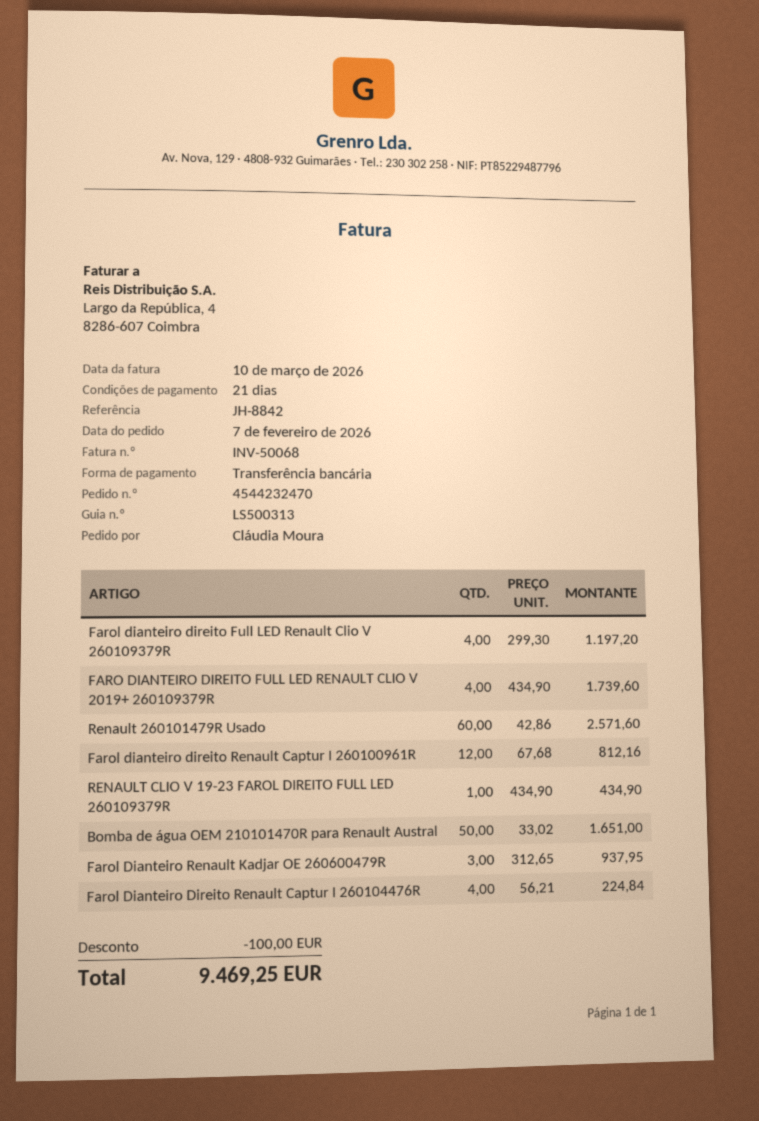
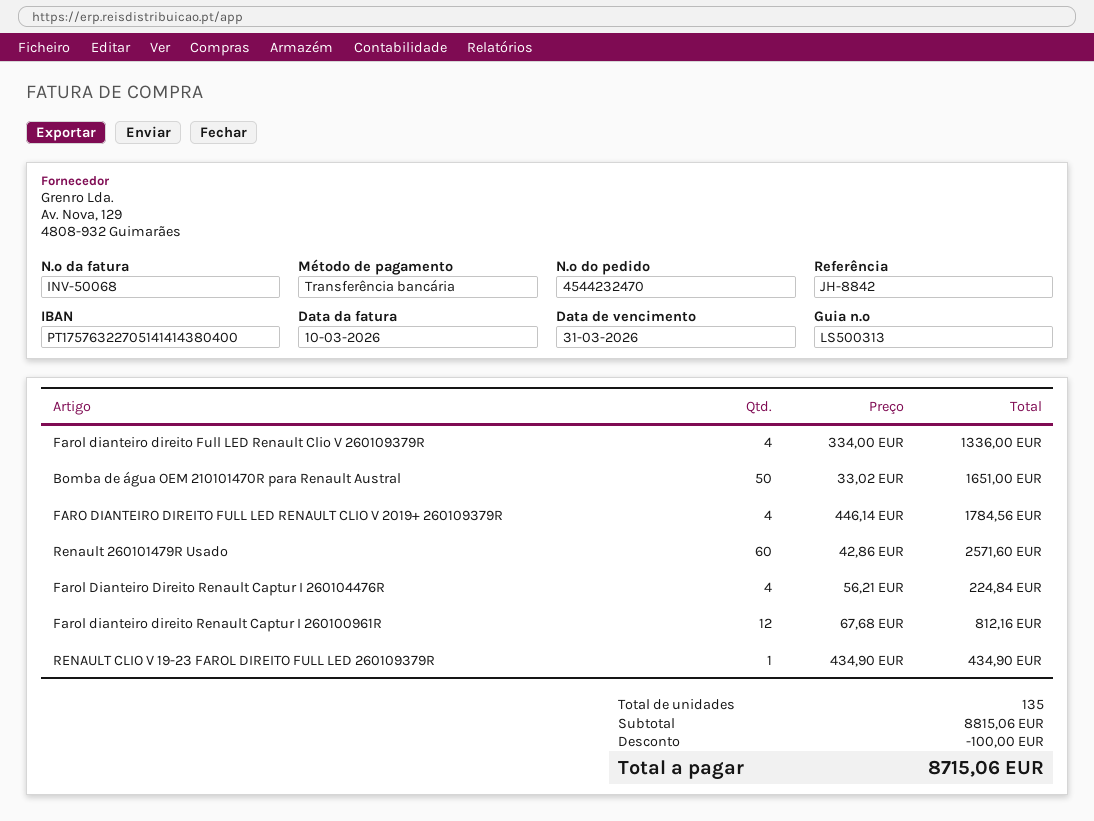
Farol dianteiro direito Full LED Renault Clio V 260109379R: 4 x 299.30 = 1197.20 -> 4 x 334.00 = 1336.00
FARO DIANTEIRO DIREITO FULL LED RENAULT CLIO V 2019+ 260109379R: 4 x 434.90 = 1739.60 -> 4 x 446.14 = 1784.56
Farol Dianteiro Renault Kadjar OE 260600479R: 3 x 312.65 = 937.95 -> none
total: 9469.25 -> 8715.06

